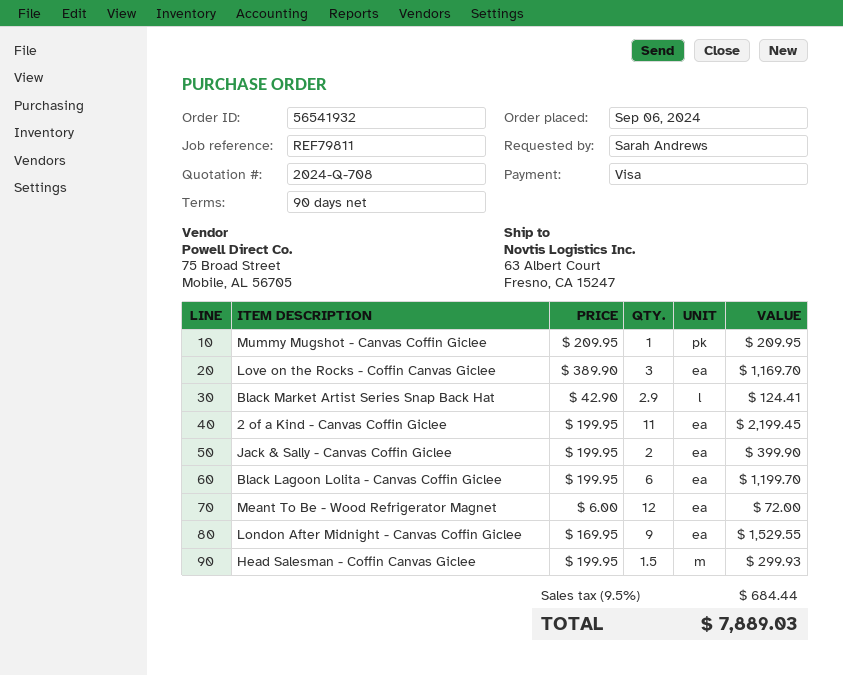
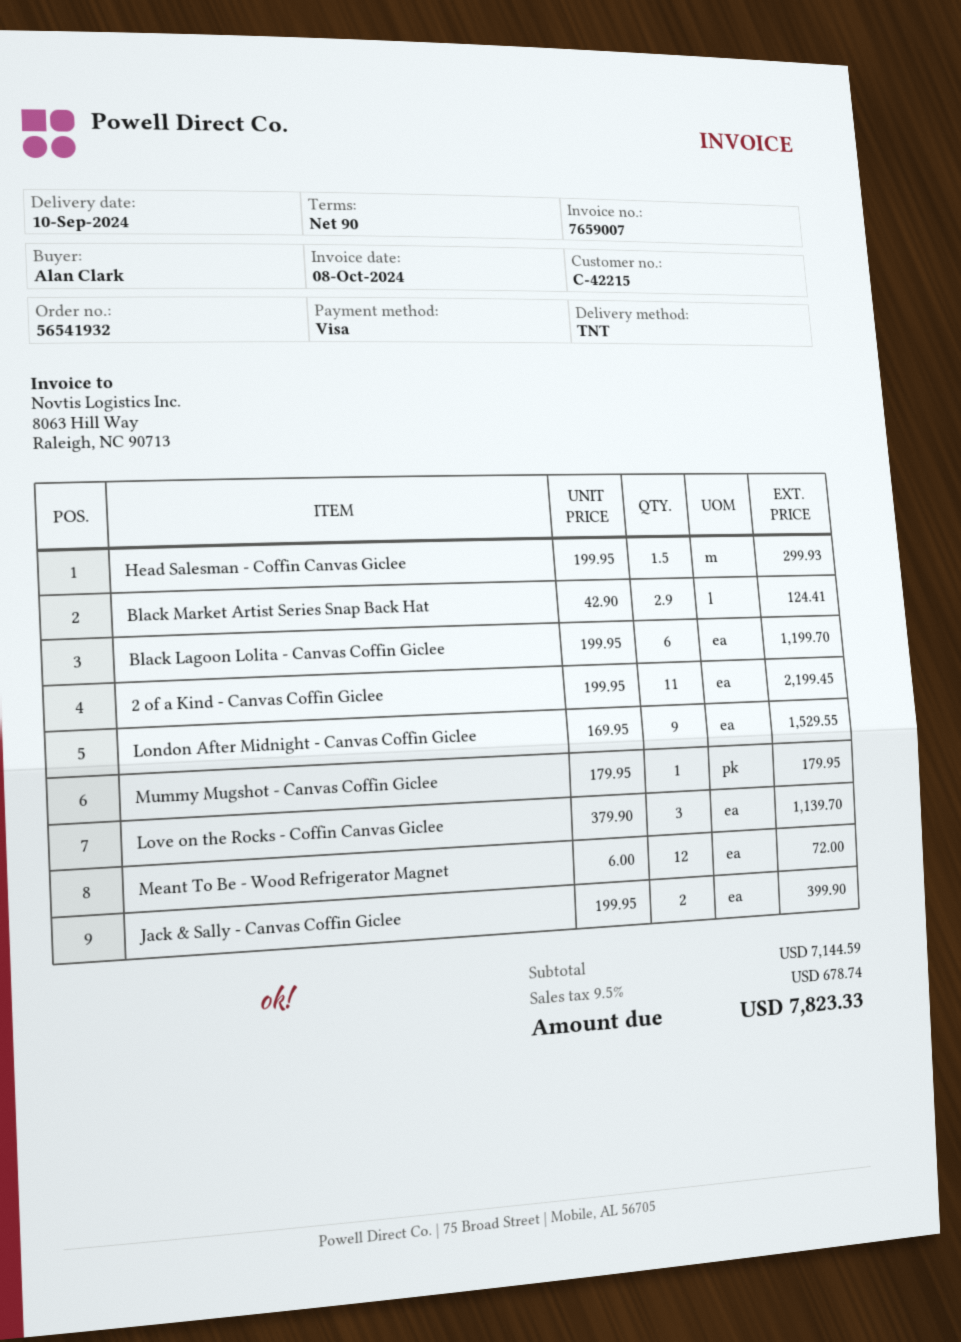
ordered by: Sarah Andrews -> Alan Clark
Mummy Mugshot - Canvas Coffin Giclee: 1 x 209.95 = 209.95 -> 1 x 179.95 = 179.95
Love on the Rocks - Coffin Canvas Giclee: 3 x 389.90 = 1169.70 -> 3 x 379.90 = 1139.70
tax: 9.5% = 684.44 -> 9.5% = 678.74
total: 7889.03 -> 7823.33

